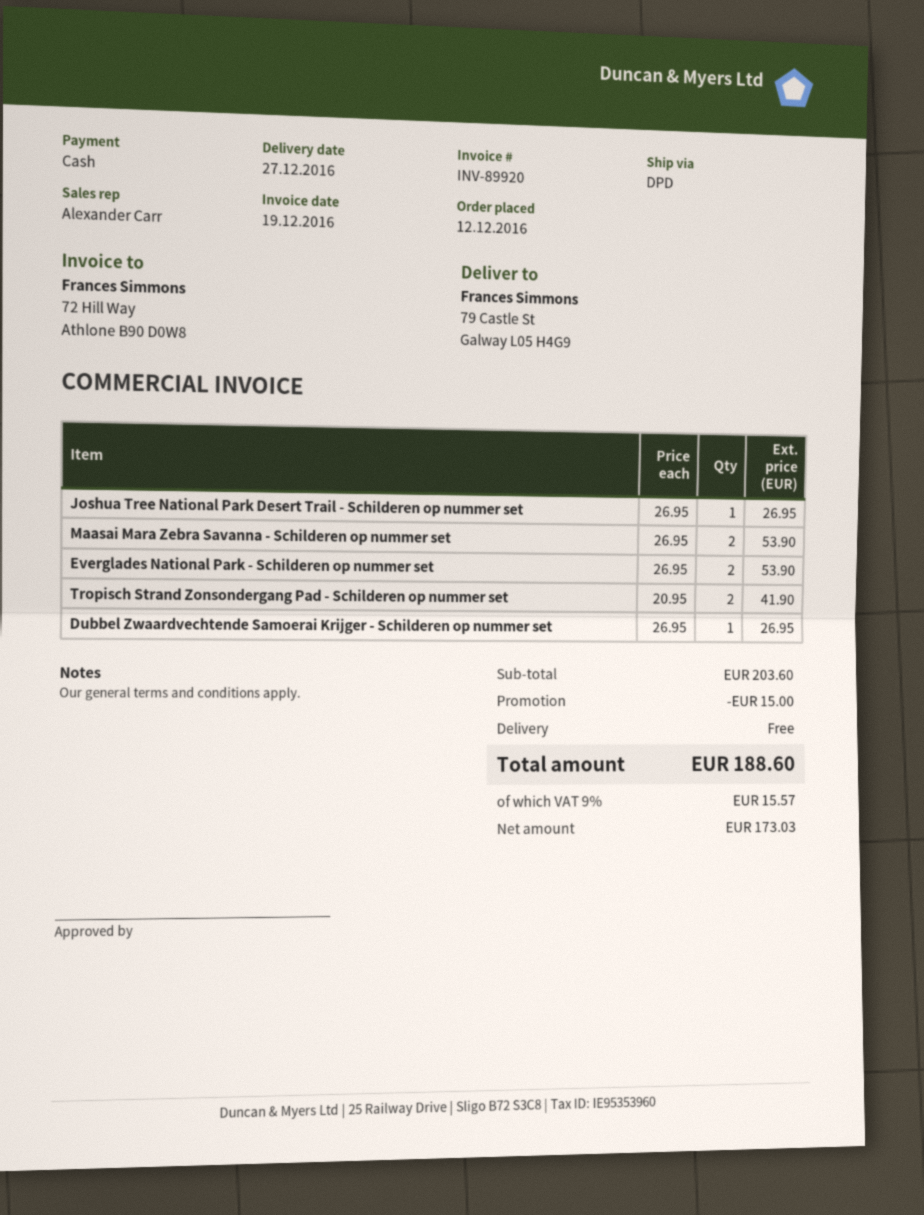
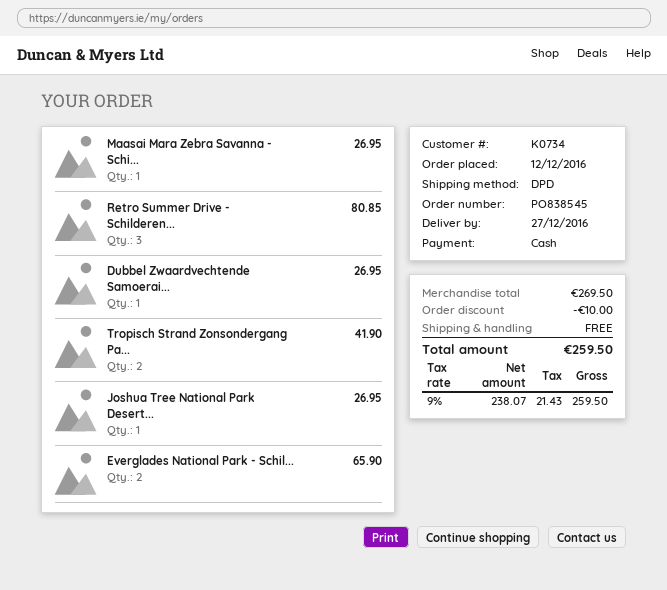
Maasai Mara Zebra Savanna - Schilderen op nummer set: 2 for 53.90 -> 1 for 26.95
Everglades National Park - Schilderen op nummer set: 2 for 53.90 -> 2 for 65.90
Retro Summer Drive - Schilderen...: none -> 3 for 80.85
subtotal: 203.60 -> 269.50
discount: 15.00 -> 10.00
net: 173.03 -> 238.07
tax: 9% = 15.57 -> 9% = 21.43
total: 188.60 -> 259.50

